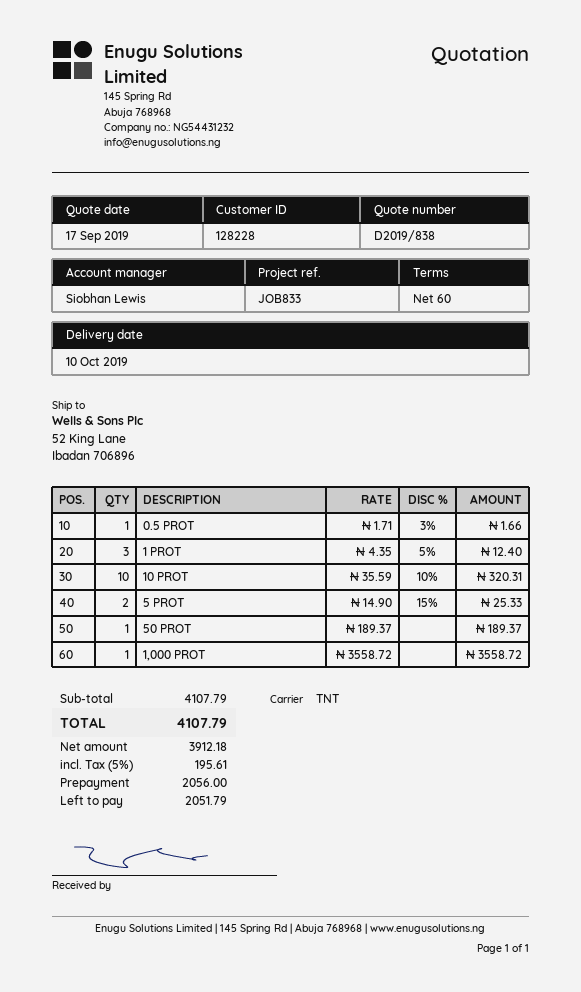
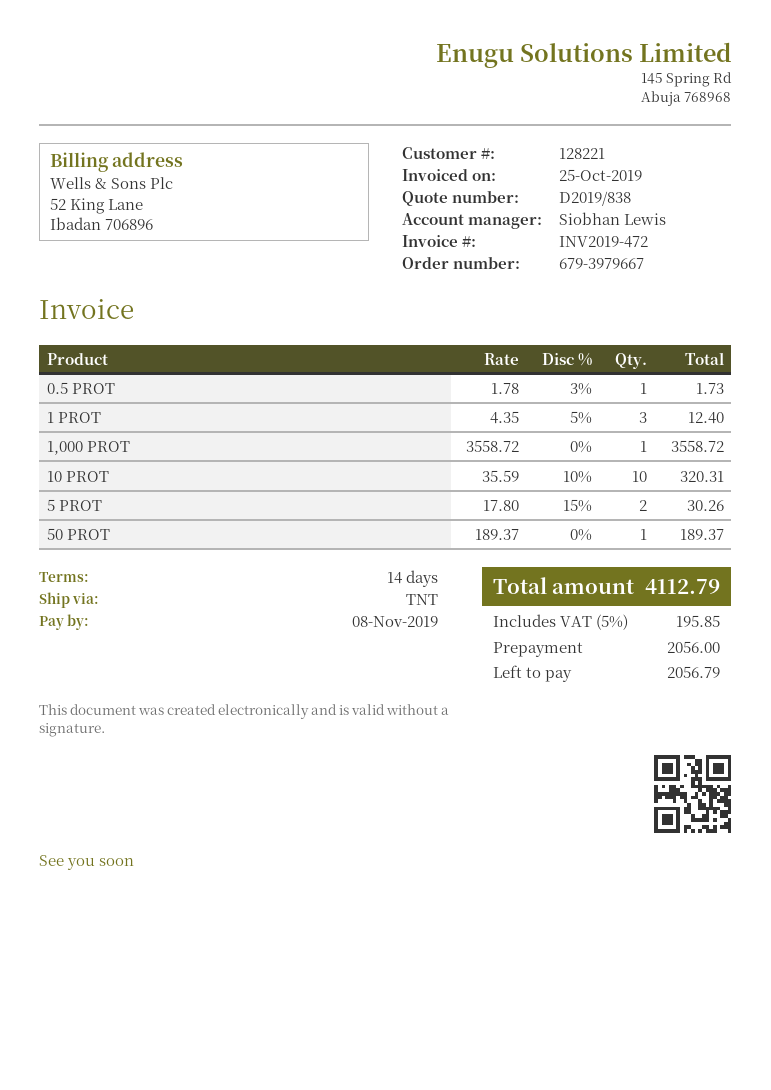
payment terms: 60 days -> 14 days
customer number: 128228 -> 128221
0.5 PROT: 1 x 1.71 - 3% = 1.66 -> 1 x 1.78 - 3% = 1.73
5 PROT: 2 x 14.90 - 15% = 25.33 -> 2 x 17.80 - 15% = 30.26
tax: 5% = 195.61 -> 5% = 195.85
total: 4107.79 -> 4112.79
balance: 2051.79 -> 2056.79

